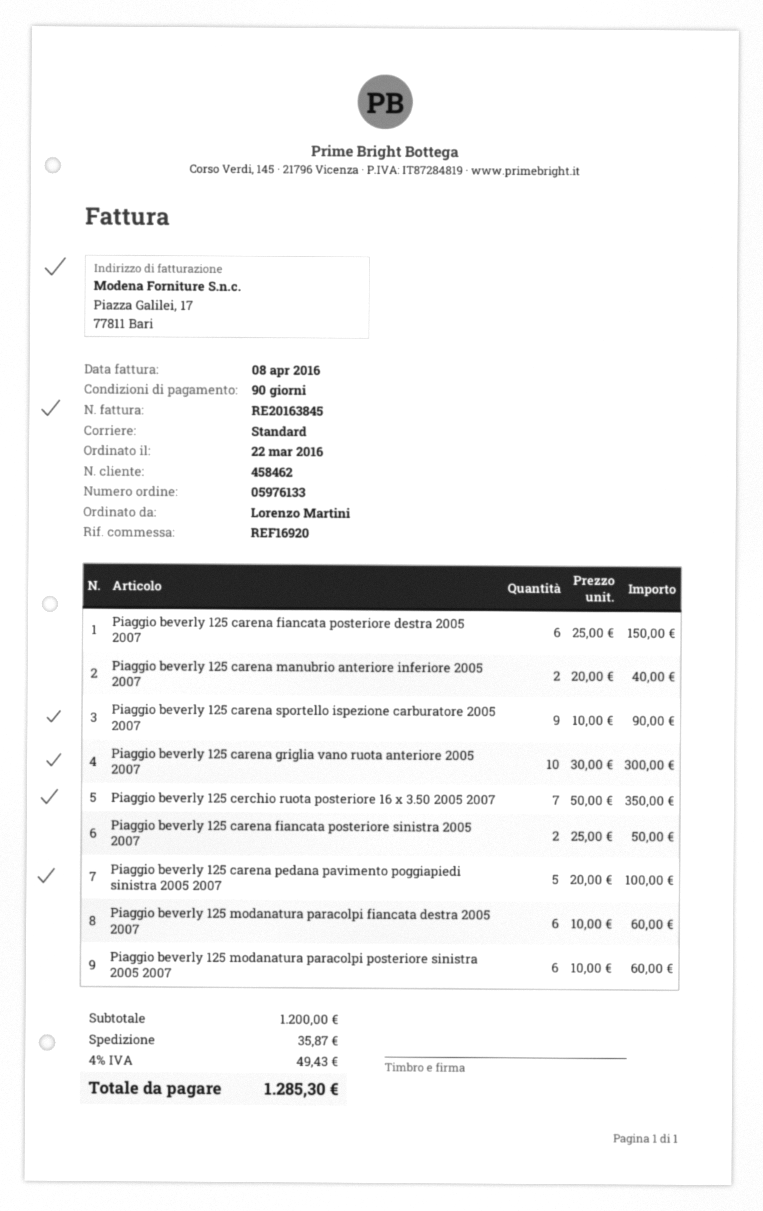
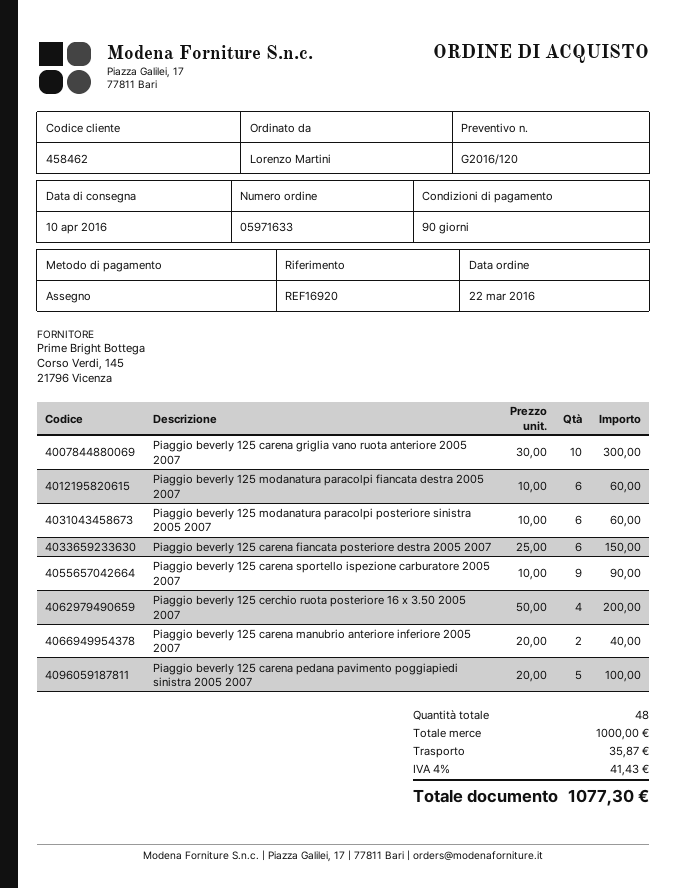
order number: 05976133 -> 05971633
Piaggio beverly 125 cerchio ruota posteriore 16 x 3.50 2005 2007: 7 x 50.00 = 350.00 -> 4 x 50.00 = 200.00
Piaggio beverly 125 carena fiancata posteriore sinistra 2005 2007: 2 x 25.00 = 50.00 -> none
subtotal: 1200.00 -> 1000.00
tax: 4% = 49.43 -> 4% = 41.43
total: 1285.30 -> 1077.30

